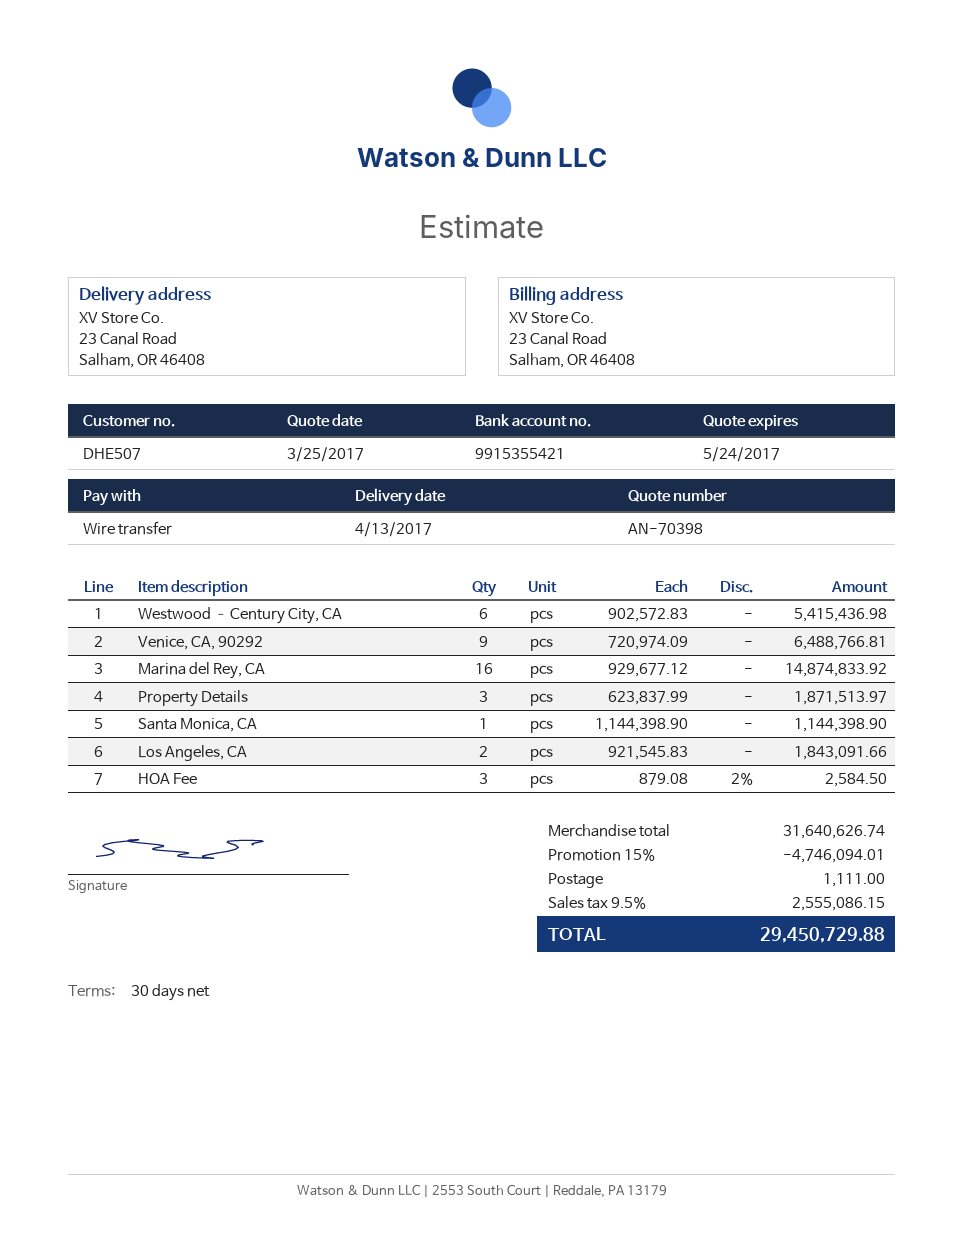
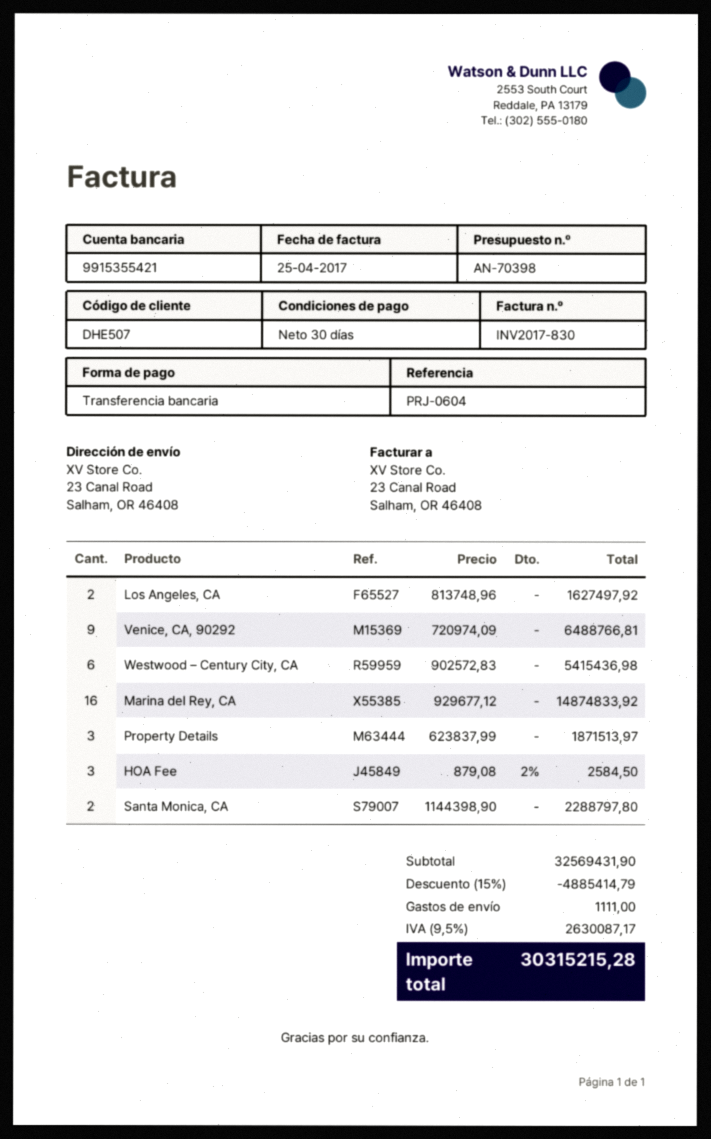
Santa Monica, CA: 1 x 1144398.90 = 1144398.90 -> 2 x 1144398.90 = 2288797.80
Los Angeles, CA: 2 x 921545.83 = 1843091.66 -> 2 x 813748.96 = 1627497.92
subtotal: 31640626.74 -> 32569431.90
discount: 15% = 4746094.01 -> 15% = 4885414.79
tax: 9.5% = 2555086.15 -> 9.5% = 2630087.17
total: 29450729.88 -> 30315215.28

